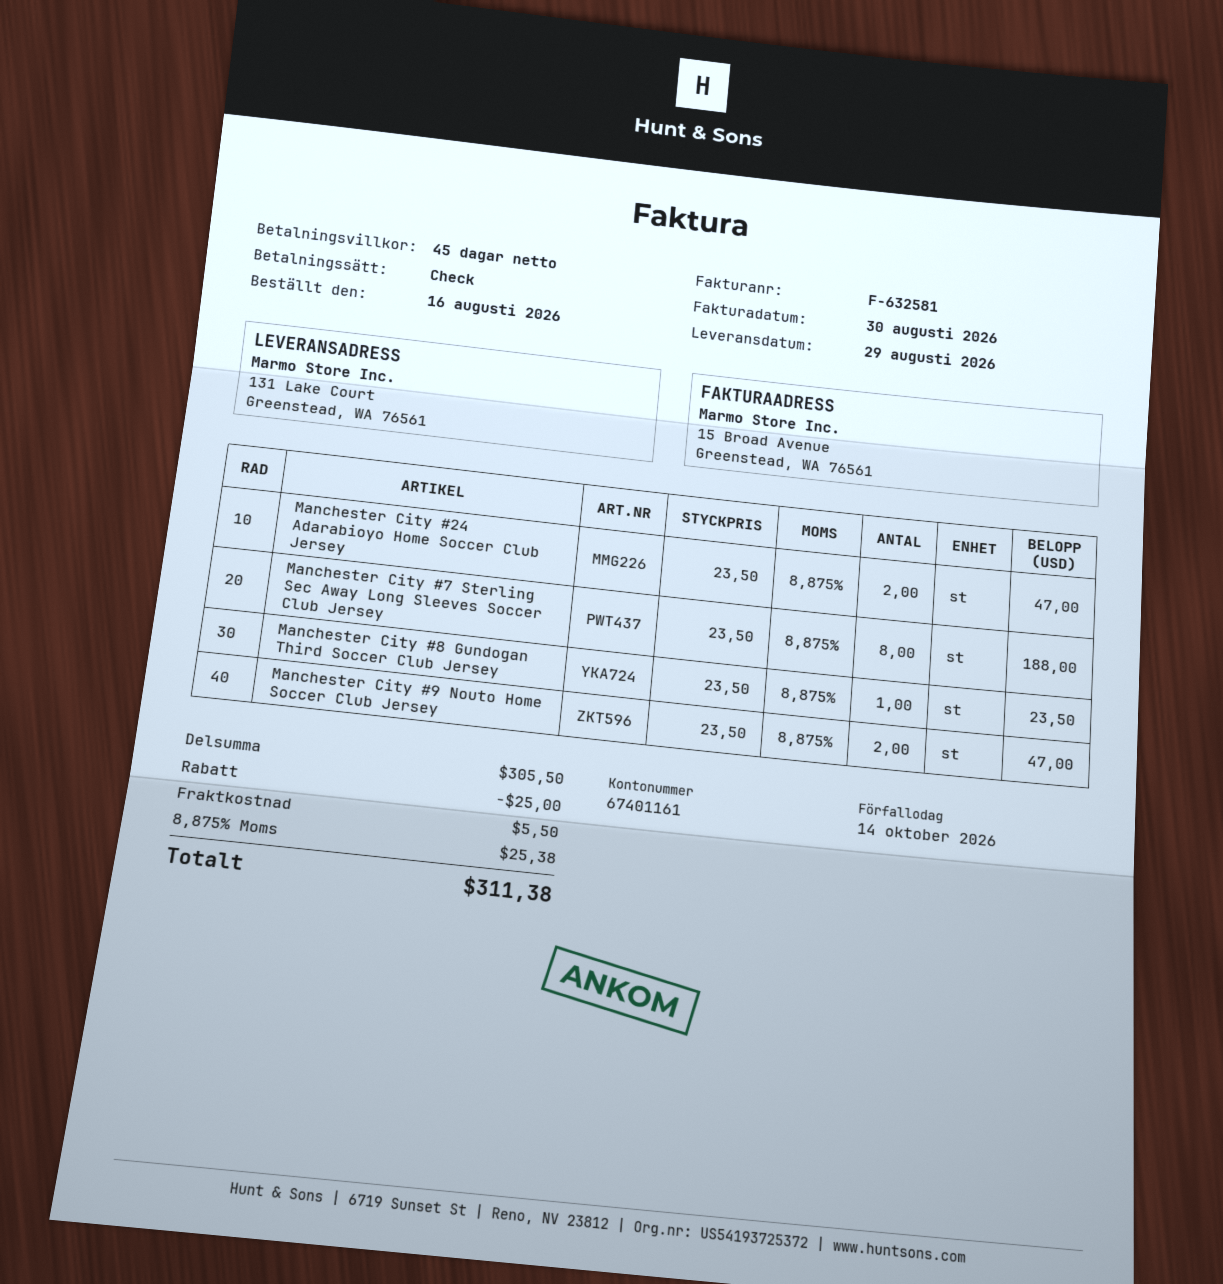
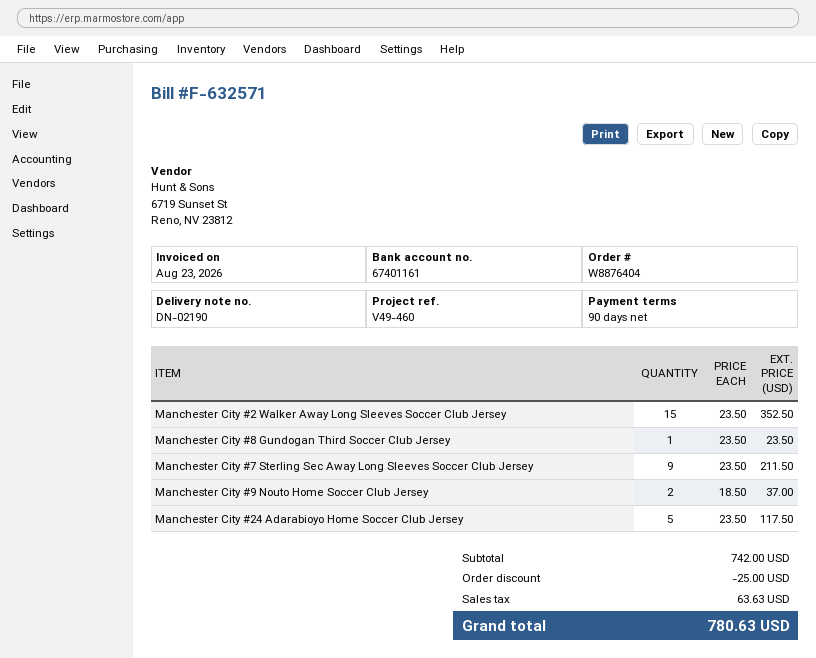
invoice number: F-632581 -> F-632571
invoice date: 2026-08-30 -> 2026-08-23
payment terms: 45 days -> 90 days
Manchester City #24 Adarabioyo Home Soccer Club Jersey: 2 x 23.50 = 47.00 -> 5 x 23.50 = 117.50
Manchester City #7 Sterling Sec Away Long Sleeves Soccer Club Jersey: 8 x 23.50 = 188.00 -> 9 x 23.50 = 211.50
Manchester City #9 Nouto Home Soccer Club Jersey: 2 x 23.50 = 47.00 -> 2 x 18.50 = 37.00
Manchester City #2 Walker Away Long Sleeves Soccer Club Jersey: none -> 15 x 23.50 = 352.50
subtotal: 305.50 -> 742.00
shipping: 5.50 -> none
tax: 25.38 -> 63.63
total: 311.38 -> 780.63

